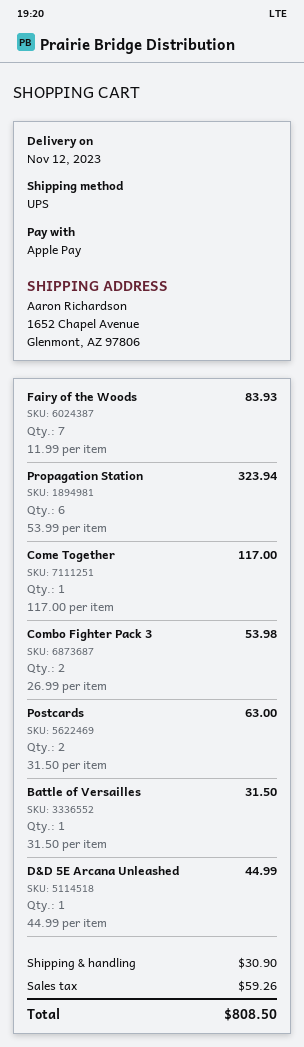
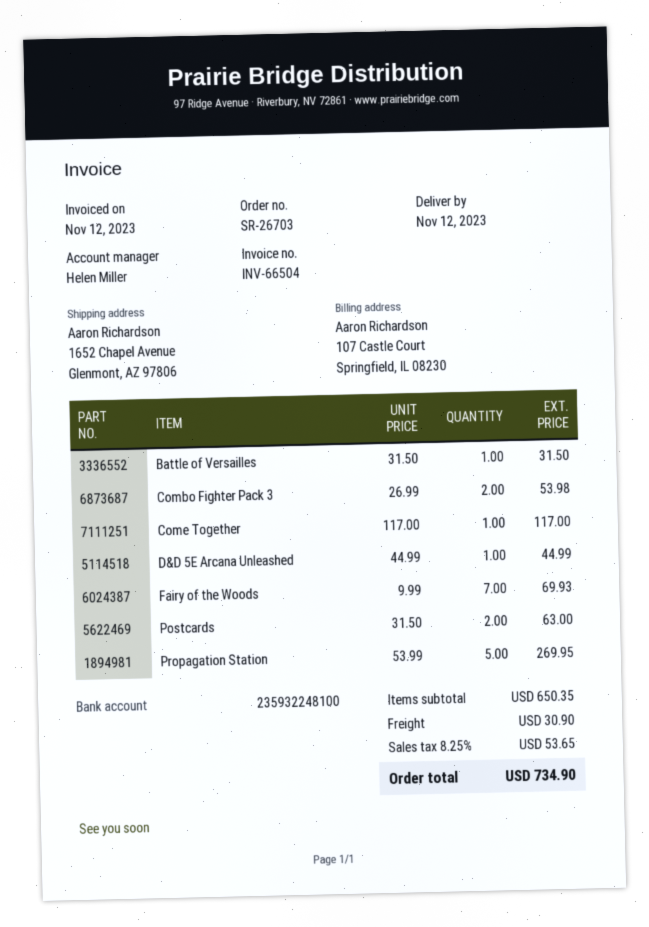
Fairy of the Woods: 7 x 11.99 = 83.93 -> 7 x 9.99 = 69.93
Propagation Station: 6 x 53.99 = 323.94 -> 5 x 53.99 = 269.95
tax: 59.26 -> 53.65
total: 808.50 -> 734.90

